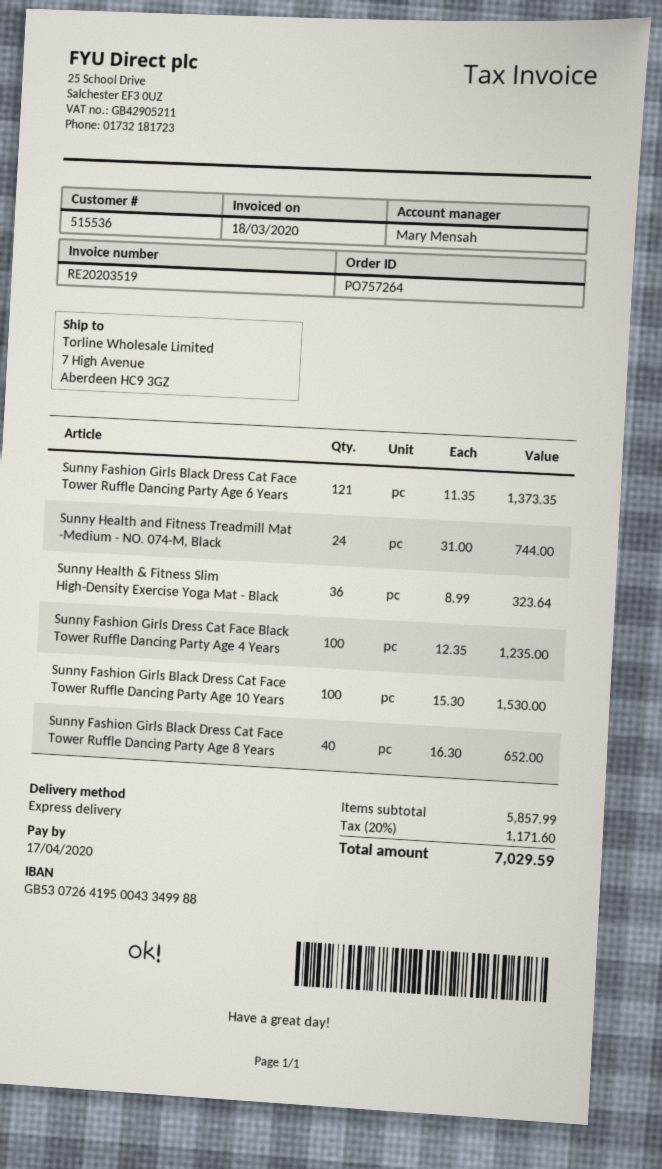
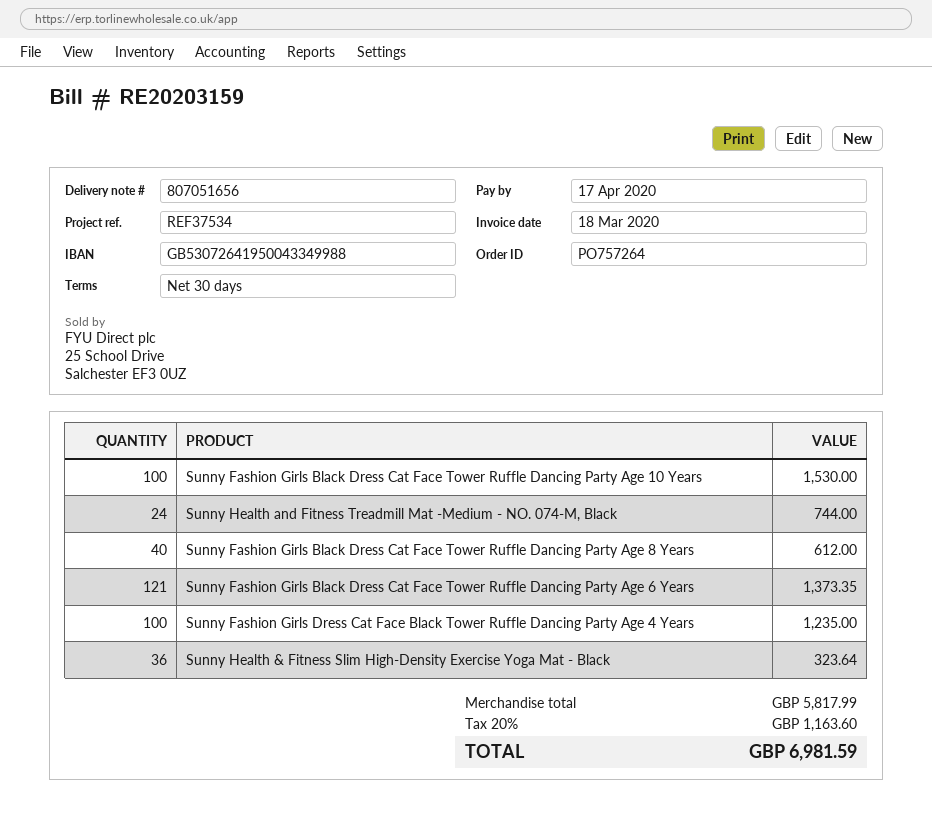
invoice number: RE20203519 -> RE20203159
Sunny Fashion Girls Black Dress Cat Face Tower Ruffle Dancing Party Age 8 Years: 40 for 652.00 -> 40 for 612.00
subtotal: 5857.99 -> 5817.99
tax: 20% = 1171.60 -> 20% = 1163.60
total: 7029.59 -> 6981.59

